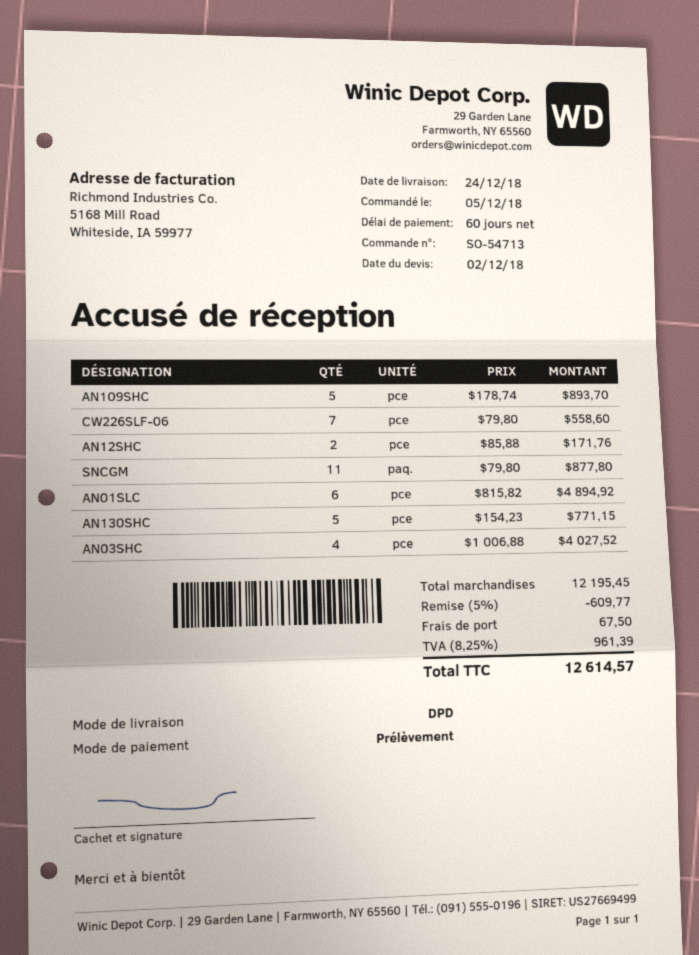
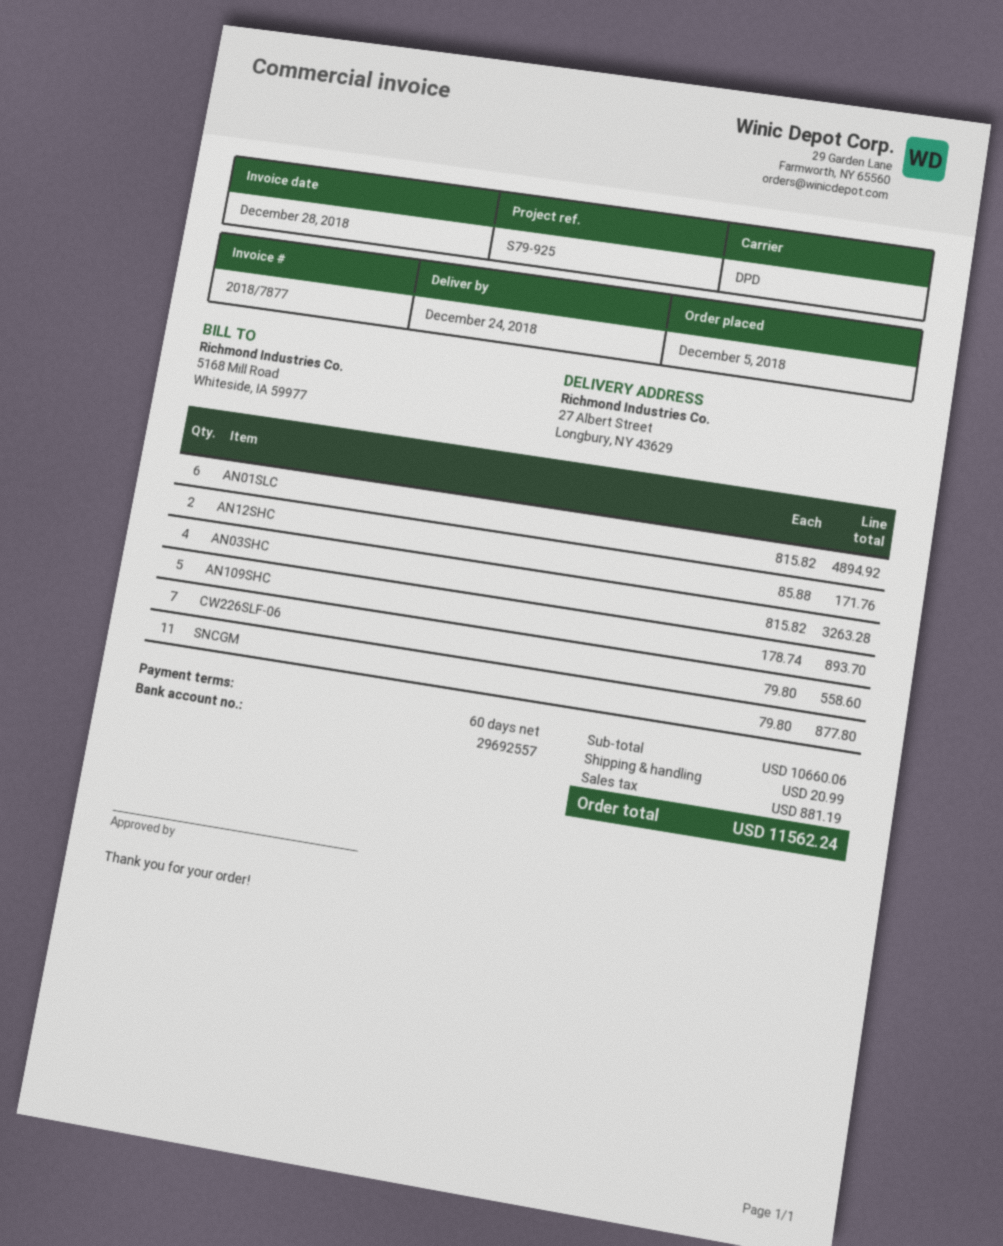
AN130SHC: 5 x 154.23 = 771.15 -> none
AN03SHC: 4 x 1006.88 = 4027.52 -> 4 x 815.82 = 3263.28
subtotal: 12195.45 -> 10660.06
discount: 5% = 609.77 -> none
shipping: 67.50 -> 20.99
tax: 961.39 -> 881.19
total: 12614.57 -> 11562.24

